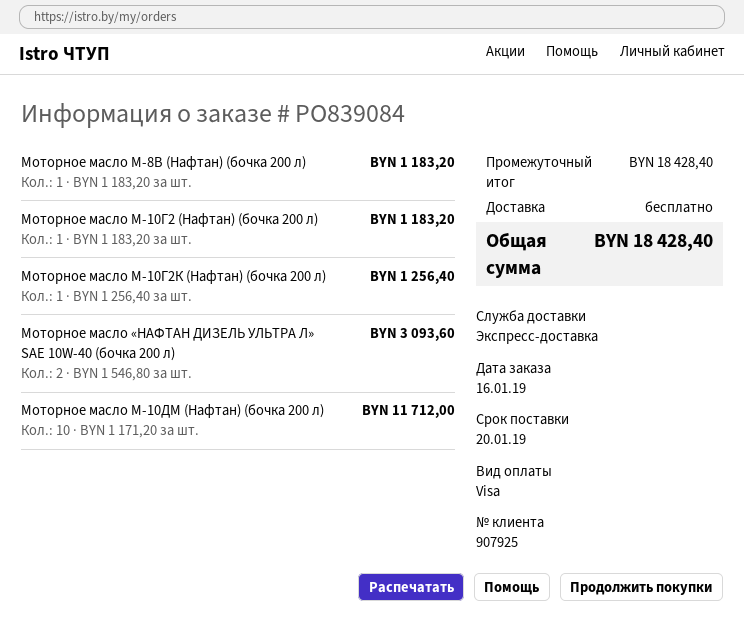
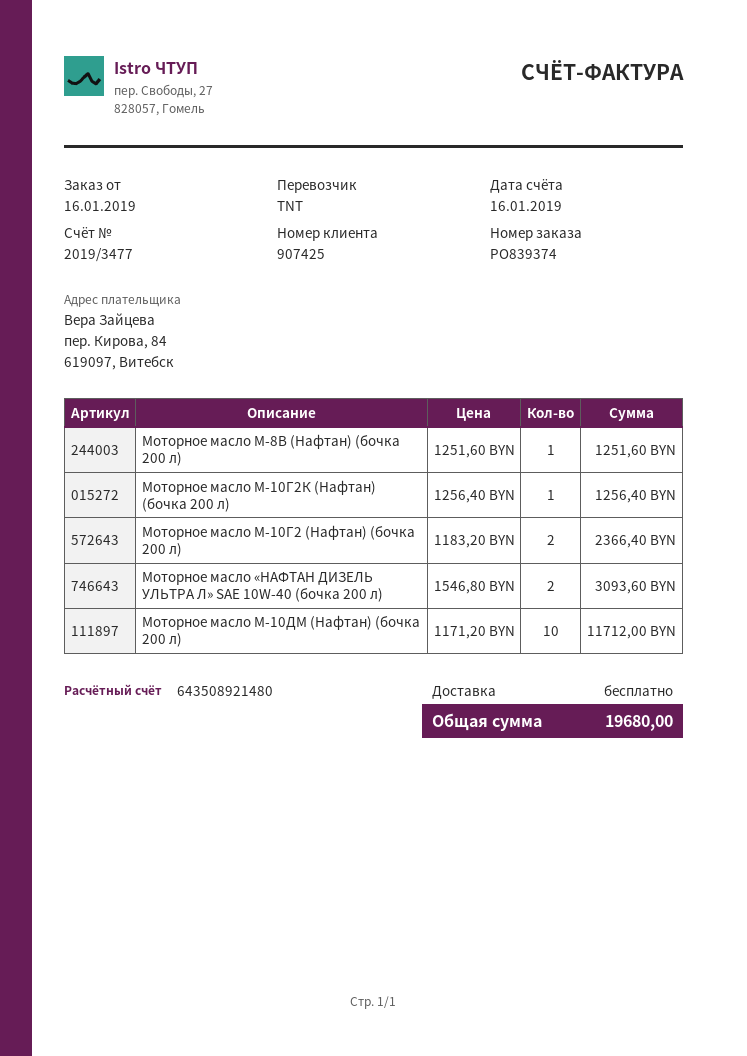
order number: PO839084 -> PO839374
customer number: 907925 -> 907425
shipping method: express -> TNT
Моторное масло М-8В (Нафтан) (бочка 200 л): 1 x 1183.20 = 1183.20 -> 1 x 1251.60 = 1251.60
Моторное масло М-10Г2 (Нафтан) (бочка 200 л): 1 x 1183.20 = 1183.20 -> 2 x 1183.20 = 2366.40
total: 18428.40 -> 19680.00

